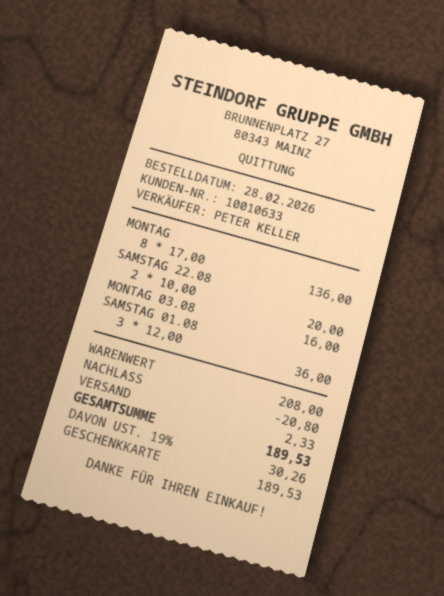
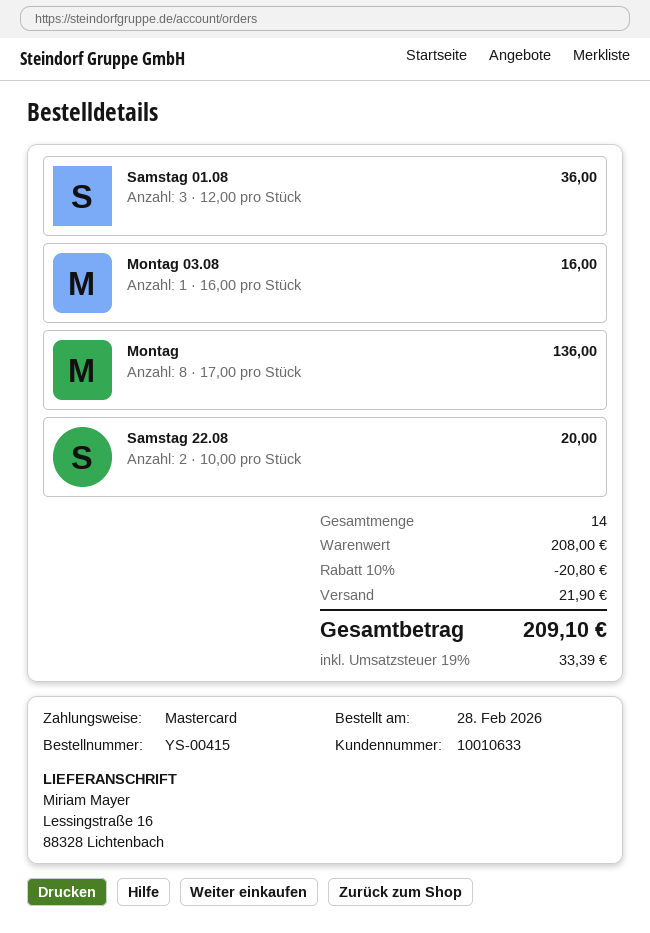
payment method: gift card -> Mastercard
shipping: 2.33 -> 21.90
tax: 19% = 30.26 -> 19% = 33.39
total: 189.53 -> 209.10

